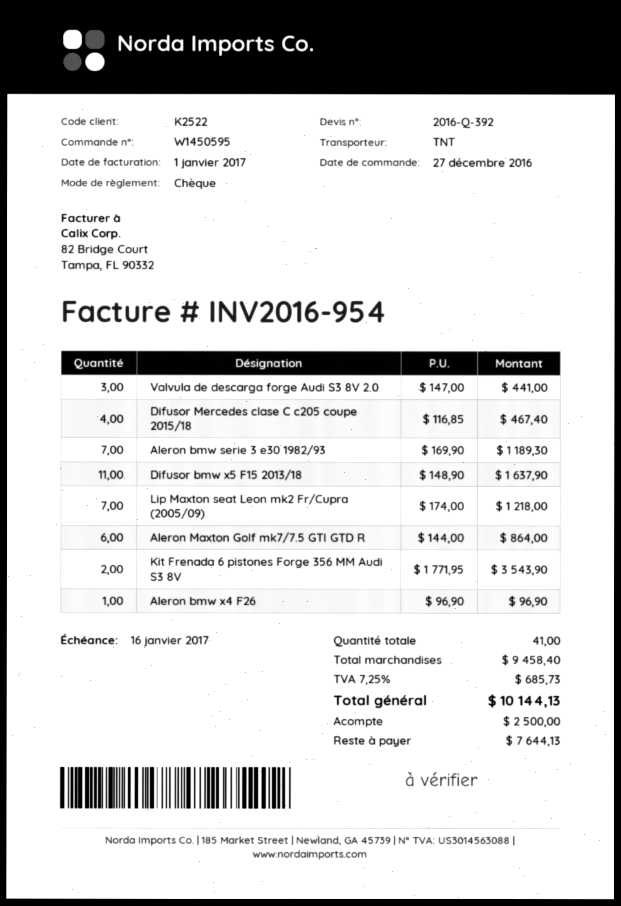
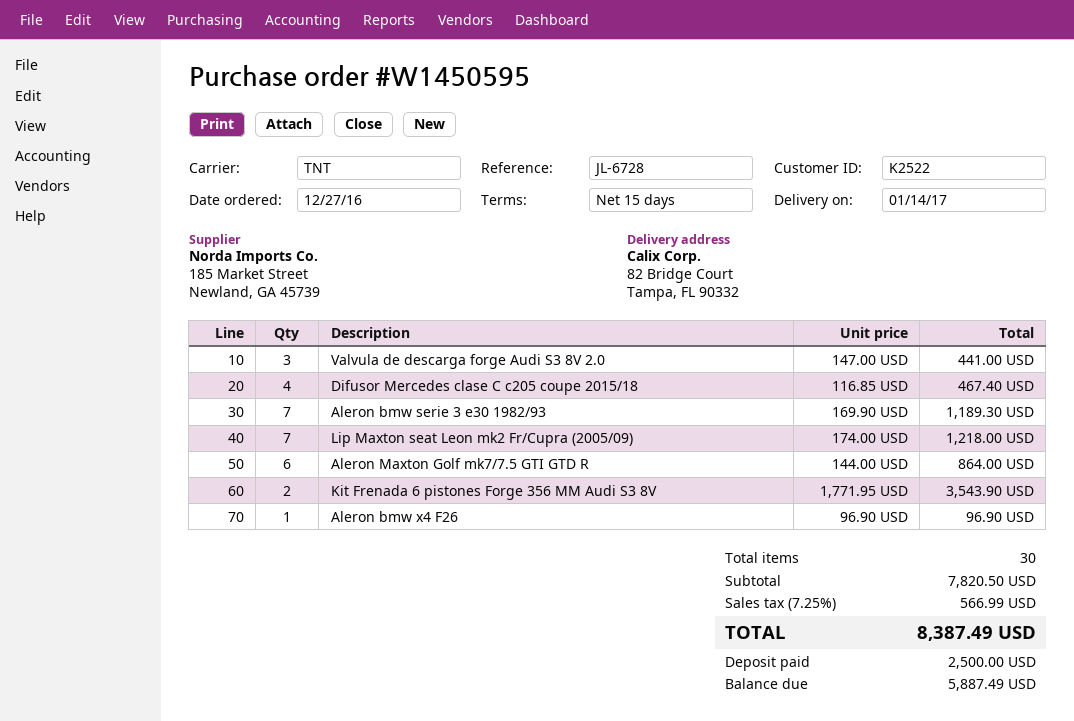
Difusor bmw x5 F15 2013/18: 11 x 148.90 = 1637.90 -> none
total quantity: 41 -> 30
subtotal: 9458.40 -> 7820.50
tax: 7.25% = 685.73 -> 7.25% = 566.99
total: 10144.13 -> 8387.49
balance: 7644.13 -> 5887.49

